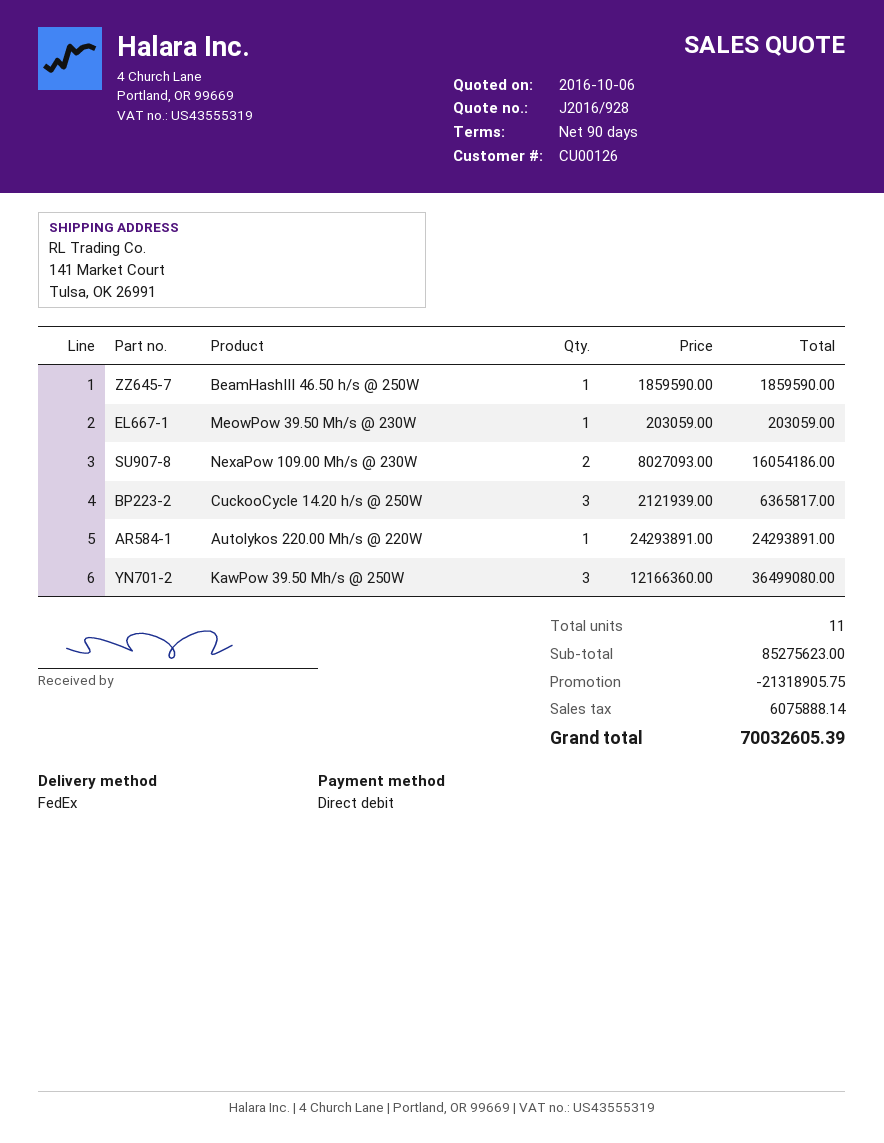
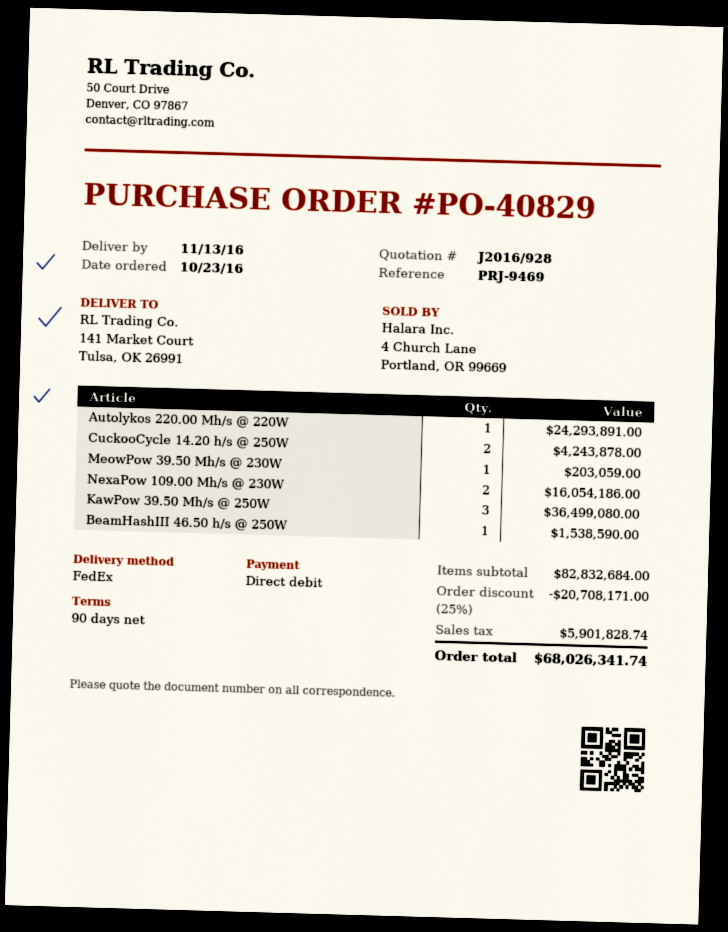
BeamHashIII 46.50 h/s @ 250W: 1 for 1859590.00 -> 1 for 1538590.00
CuckooCycle 14.20 h/s @ 250W: 3 for 6365817.00 -> 2 for 4243878.00
subtotal: 85275623.00 -> 82832684.00
discount: 21318905.75 -> 20708171.00
tax: 6075888.14 -> 5901828.74
total: 70032605.39 -> 68026341.74

